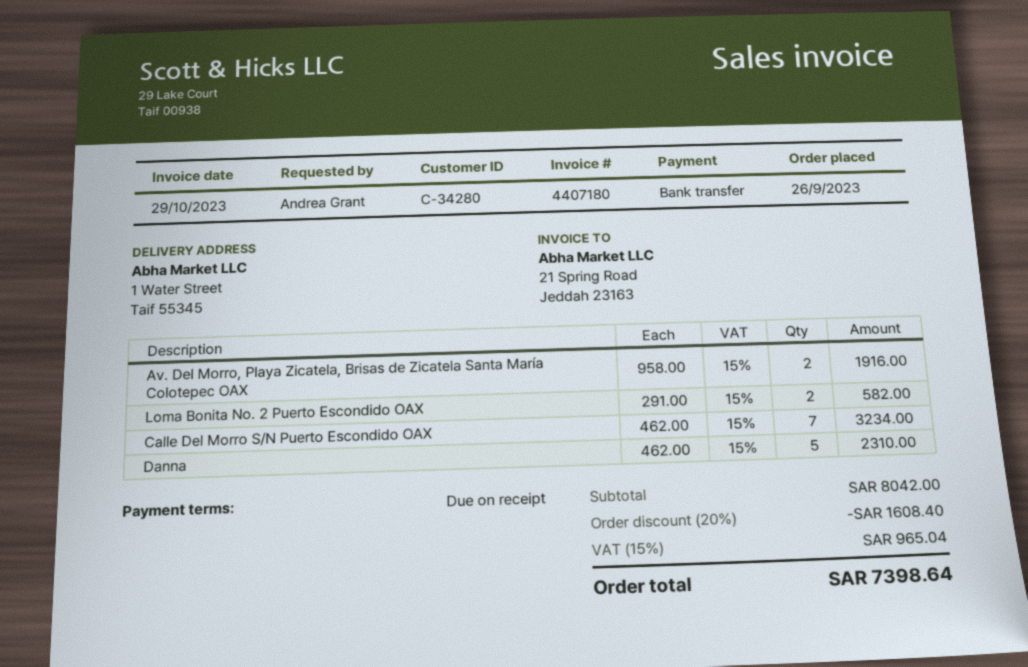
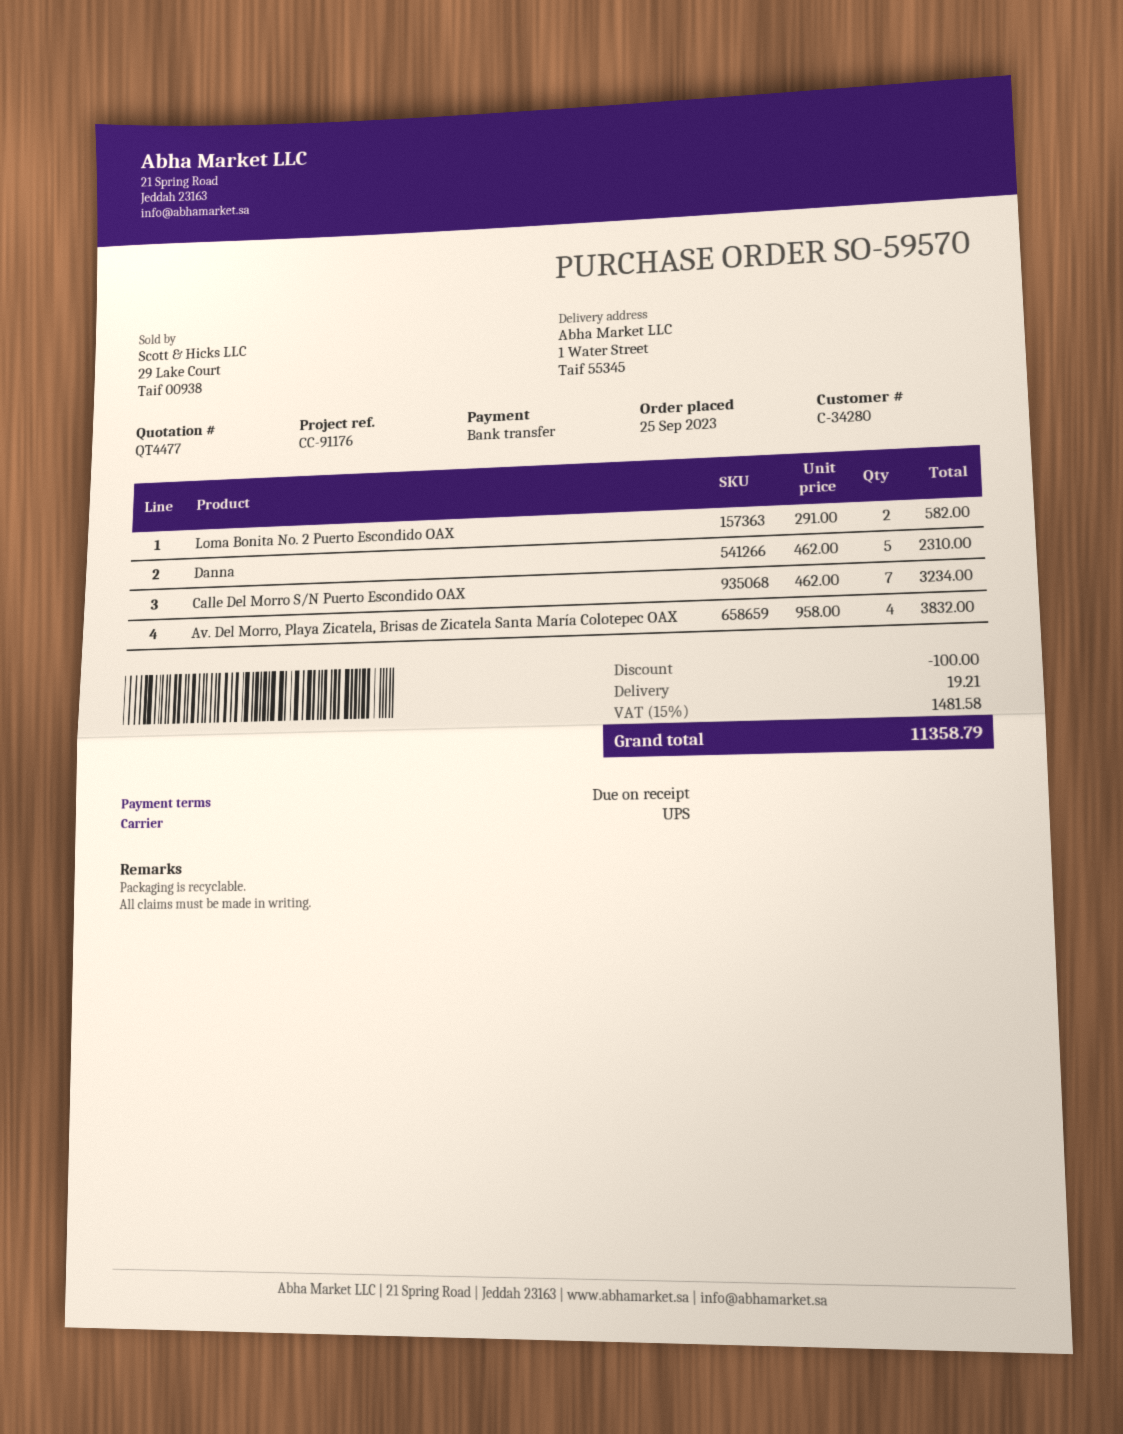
order date: 2023-09-26 -> 2023-09-25
Av. Del Morro, Playa Zicatela, Brisas de Zicatela Santa María Colotepec OAX: 2 x 958.00 = 1916.00 -> 4 x 958.00 = 3832.00
discount: 1608.40 -> 100.00
shipping: none -> 19.21
tax: 15% = 965.04 -> 15% = 1481.58
total: 7398.64 -> 11358.79

